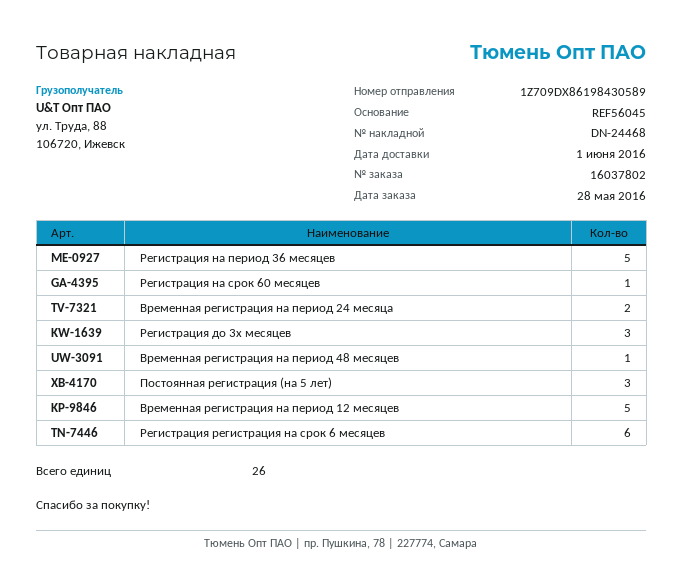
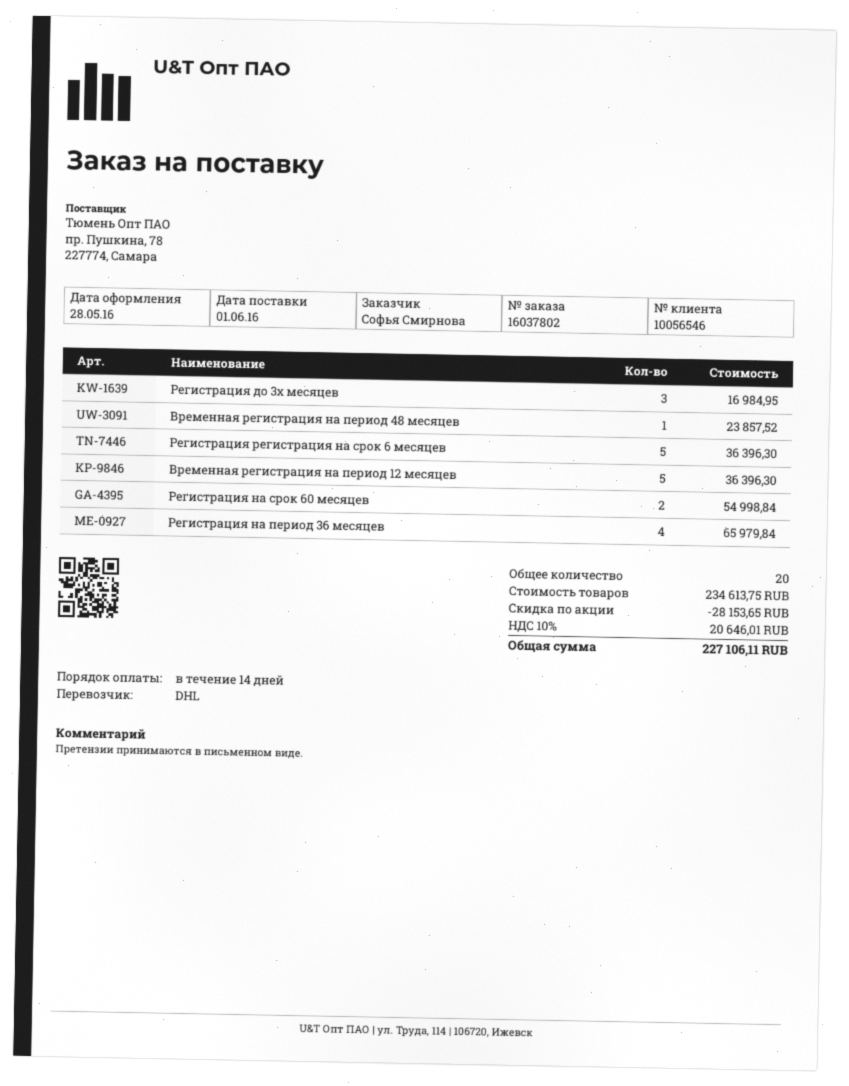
Регистрация на период 36 месяцев: 5 -> 4
Регистрация на срок 60 месяцев: 1 -> 2
Временная регистрация на период 24 месяца: 2 -> none
Постоянная регистрация (на 5 лет): 3 -> none
Регистрация регистрация на срок 6 месяцев: 6 -> 5
total quantity: 26 -> 20

